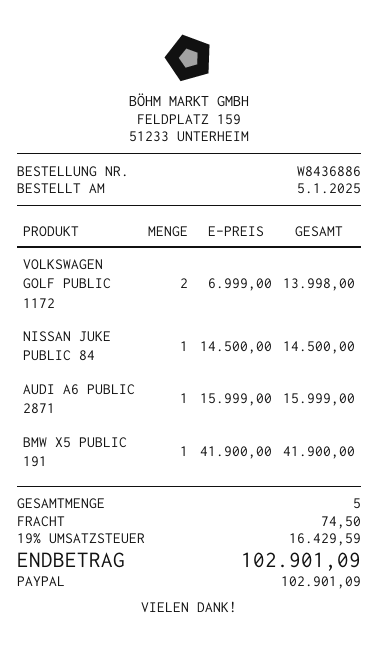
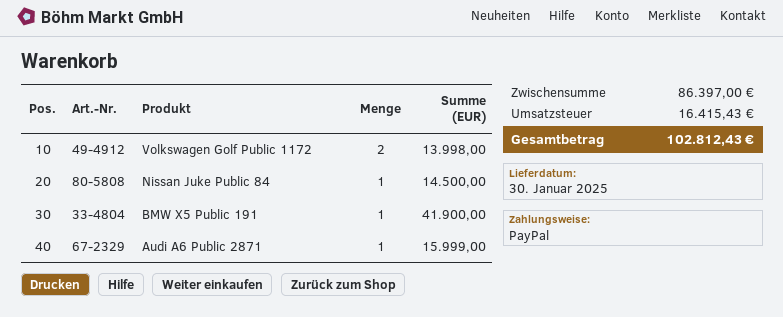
shipping: 74.50 -> none
tax: 16429.59 -> 16415.43
total: 102901.09 -> 102812.43

